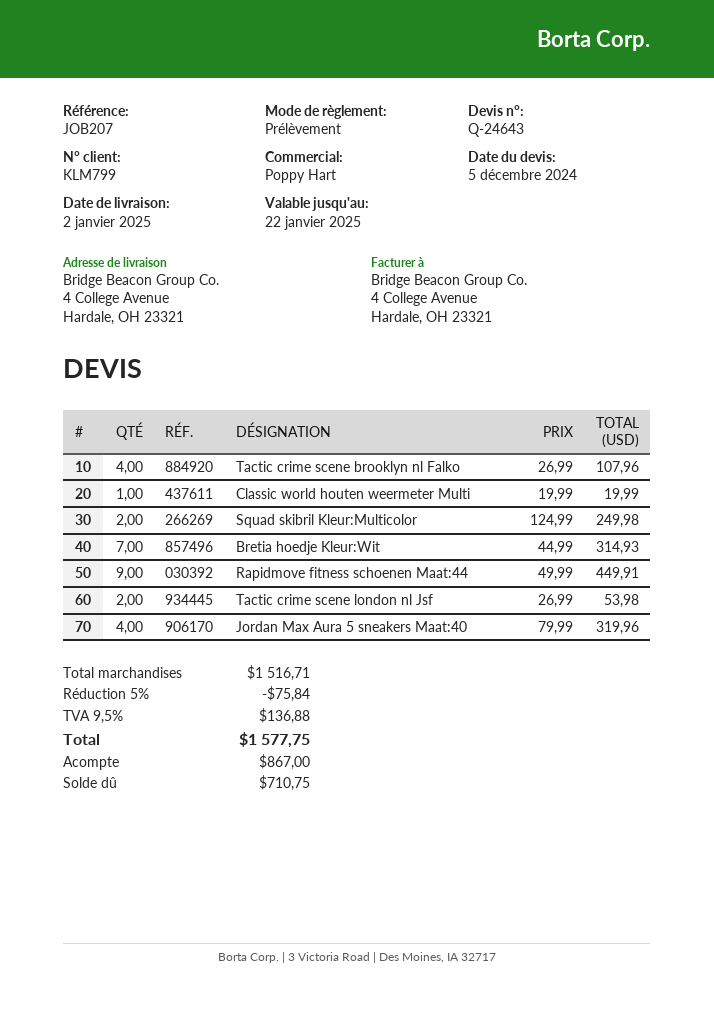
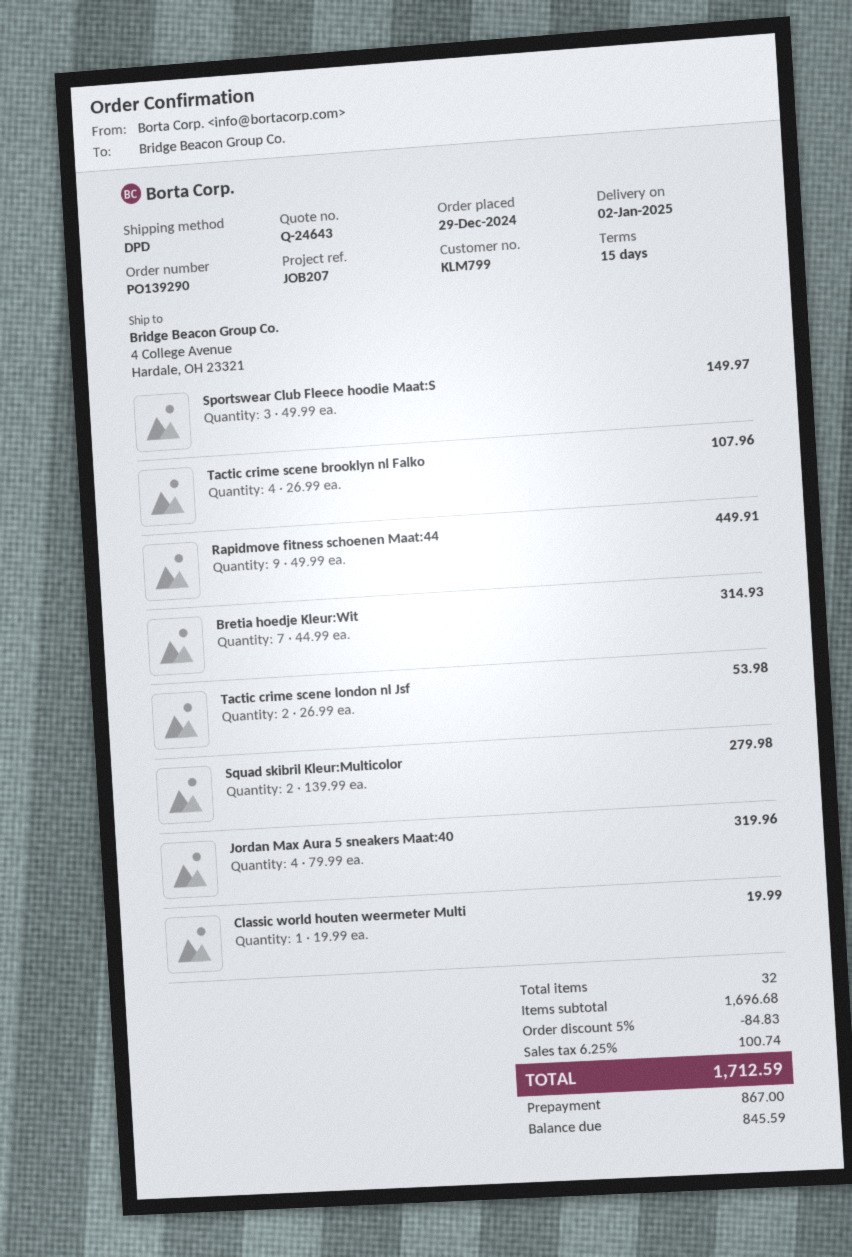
Squad skibril Kleur:Multicolor: 2 x 124.99 = 249.98 -> 2 x 139.99 = 279.98
Sportswear Club Fleece hoodie Maat:S: none -> 3 x 49.99 = 149.97
subtotal: 1516.71 -> 1696.68
discount: 5% = 75.84 -> 5% = 84.83
tax: 9.5% = 136.88 -> 6.25% = 100.74
total: 1577.75 -> 1712.59
balance: 710.75 -> 845.59

